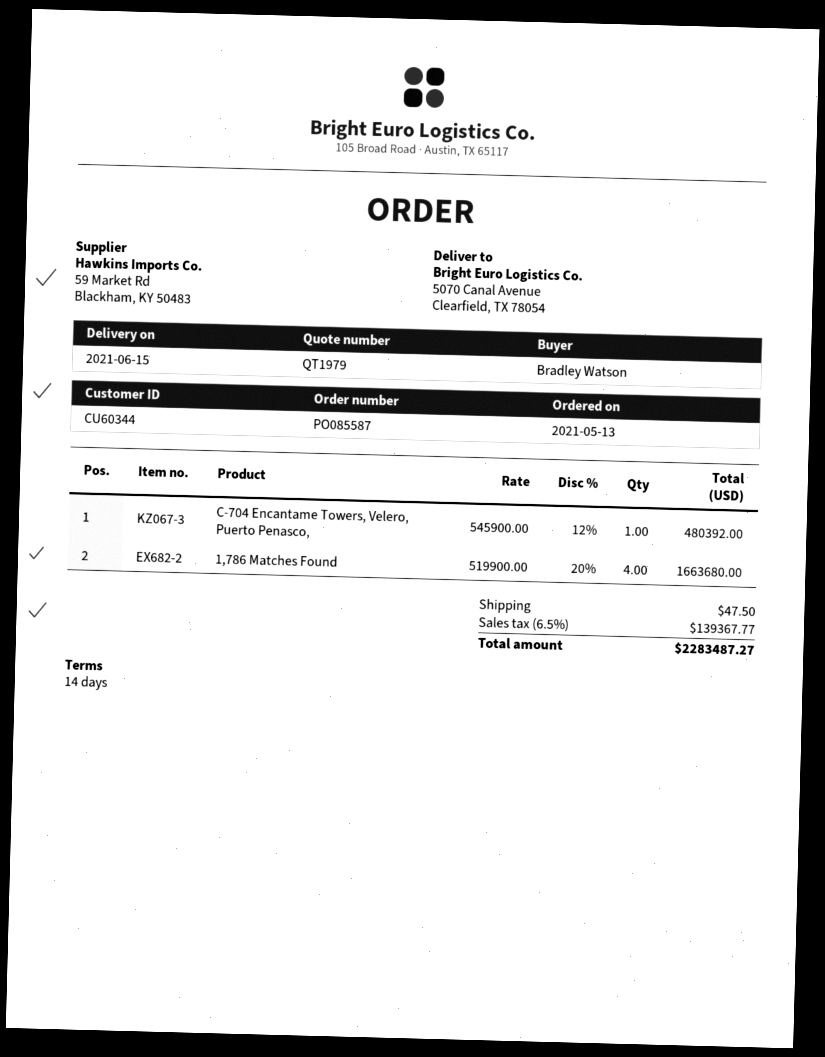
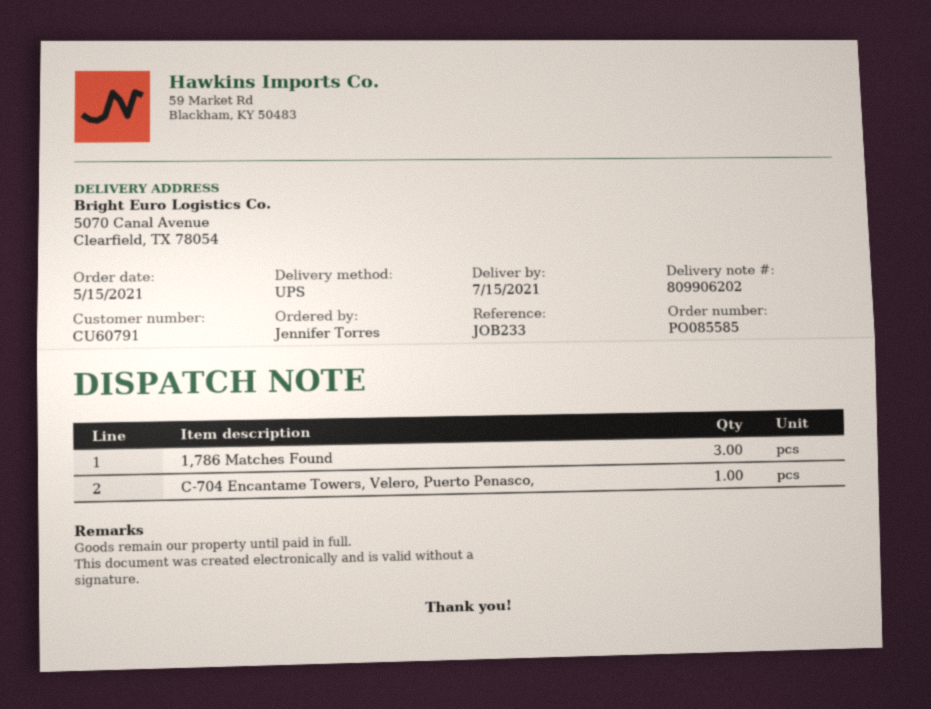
order number: PO085587 -> PO085585
order date: 2021-05-13 -> 2021-05-15
delivery date: 2021-06-15 -> 2021-07-15
customer number: CU60344 -> CU60791
ordered by: Bradley Watson -> Jennifer Torres
1,786 Matches Found: 4 -> 3

